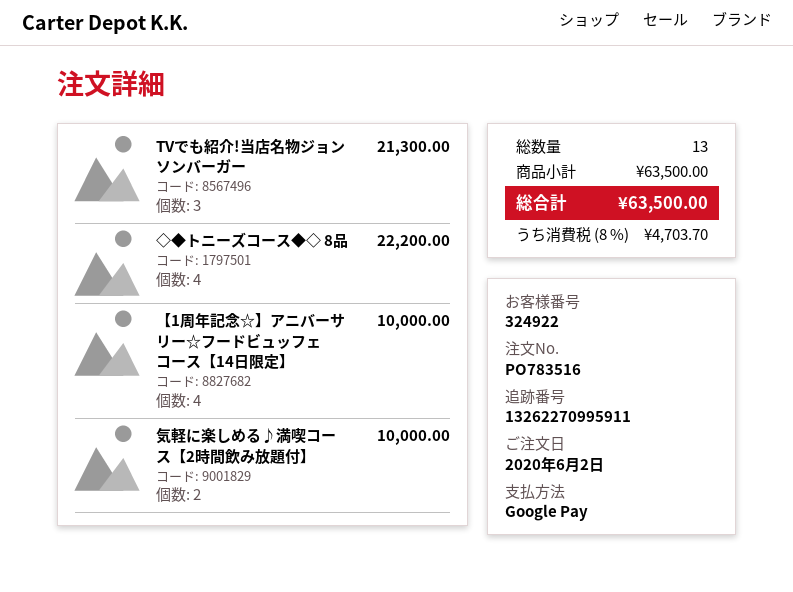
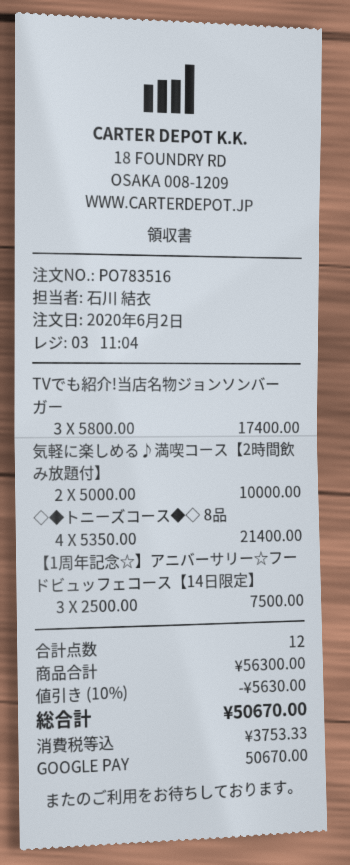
TVでも紹介!当店名物ジョンソンバーガー: 3 for 21300.00 -> 3 for 17400.00
◇◆トニーズコース◆◇ 8品: 4 for 22200.00 -> 4 for 21400.00
【1周年記念☆】アニバーサリー☆フードビュッフェコース【14日限定】: 4 for 10000.00 -> 3 for 7500.00
total quantity: 13 -> 12
subtotal: 63500.00 -> 56300.00
discount: none -> 10% = 5630.00
tax: 4703.70 -> 3753.33
total: 63500.00 -> 50670.00

